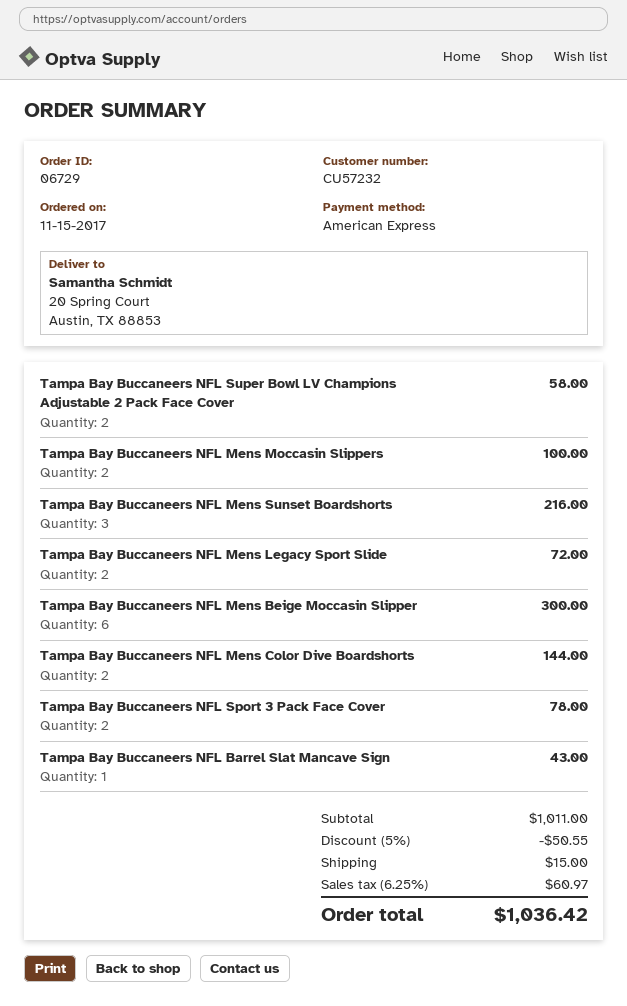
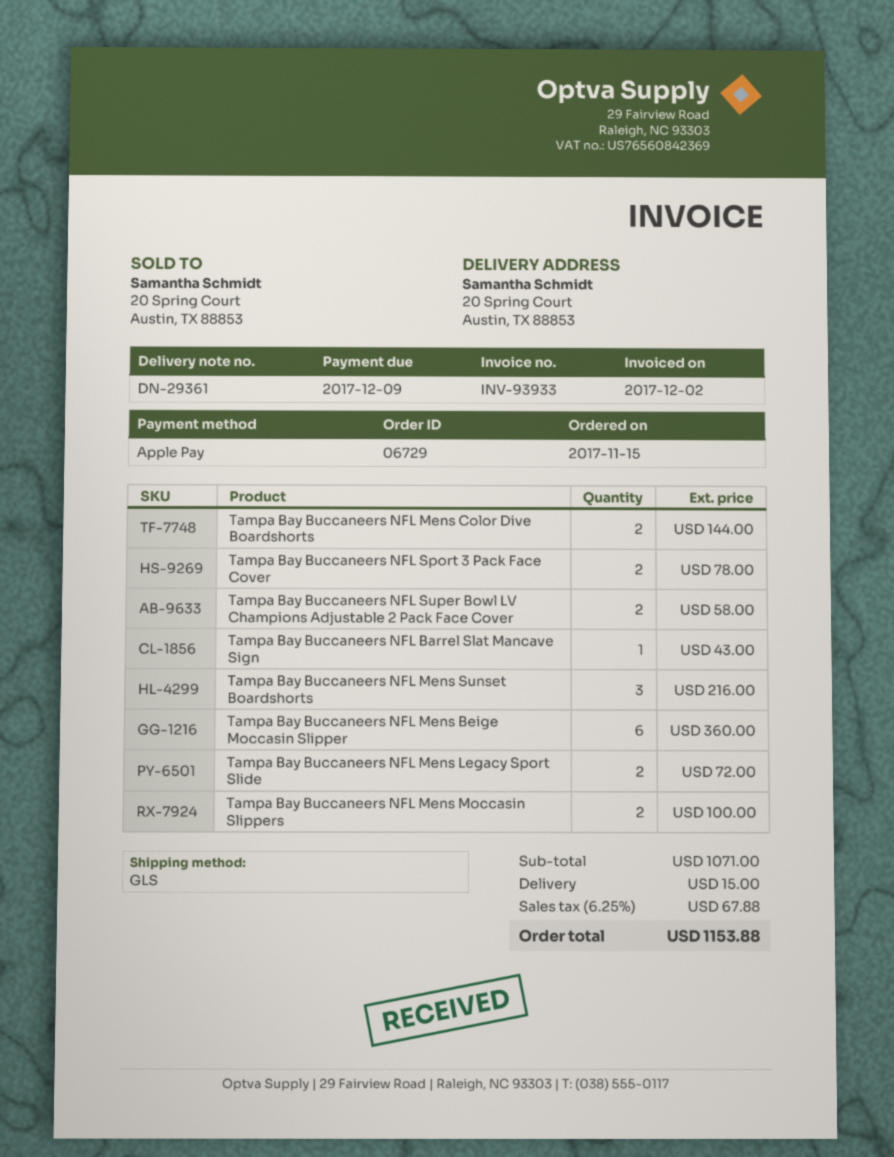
payment method: American Express -> Apple Pay
Tampa Bay Buccaneers NFL Mens Beige Moccasin Slipper: 6 for 300.00 -> 6 for 360.00
subtotal: 1011.00 -> 1071.00
discount: 5% = 50.55 -> none
tax: 6.25% = 60.97 -> 6.25% = 67.88
total: 1036.42 -> 1153.88

